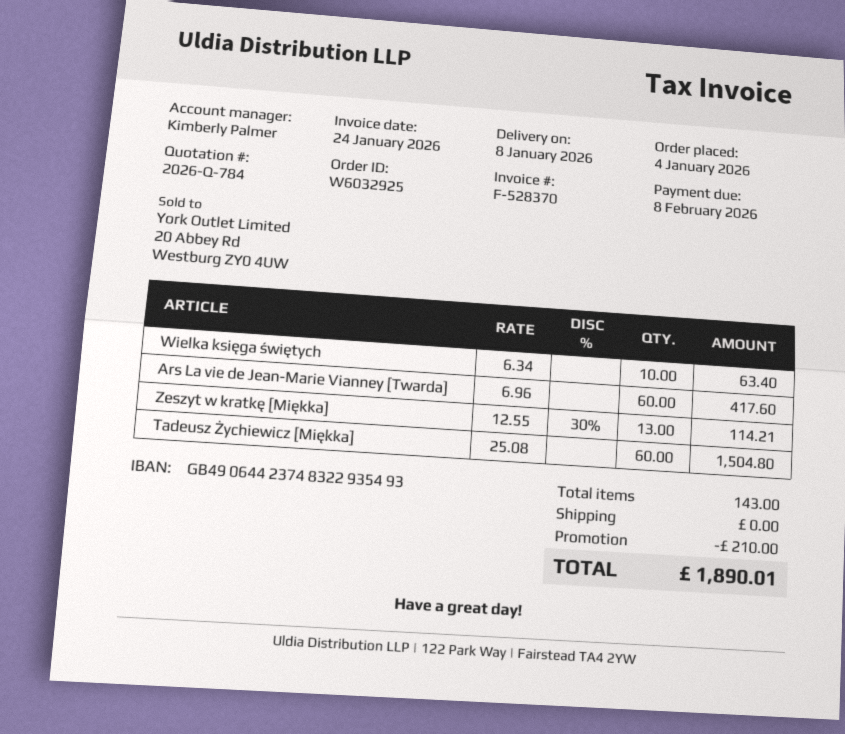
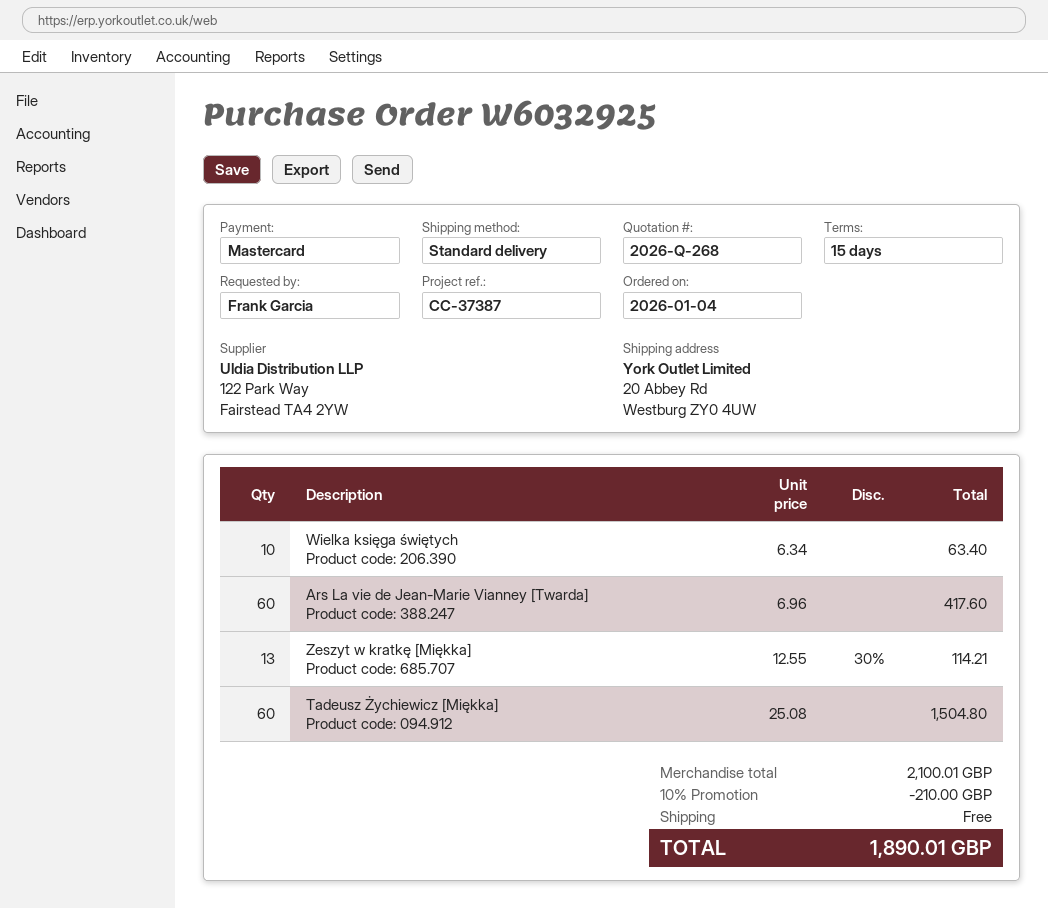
quote number: 2026-Q-784 -> 2026-Q-268

